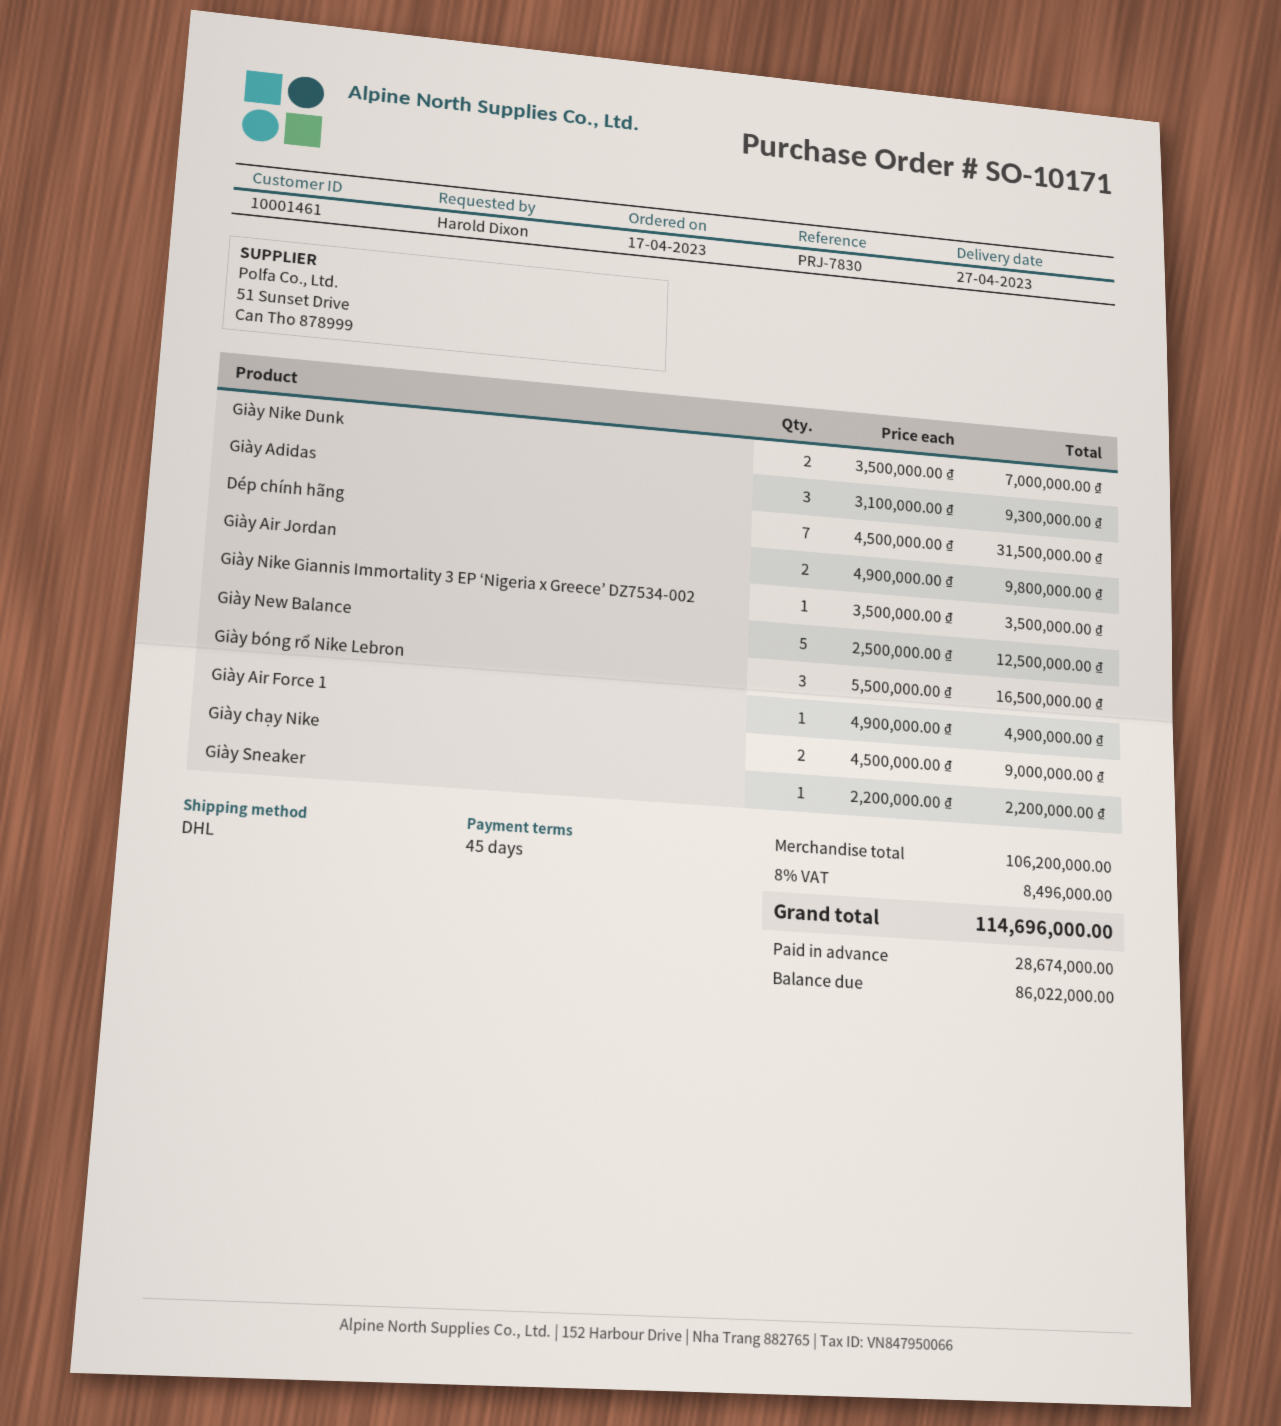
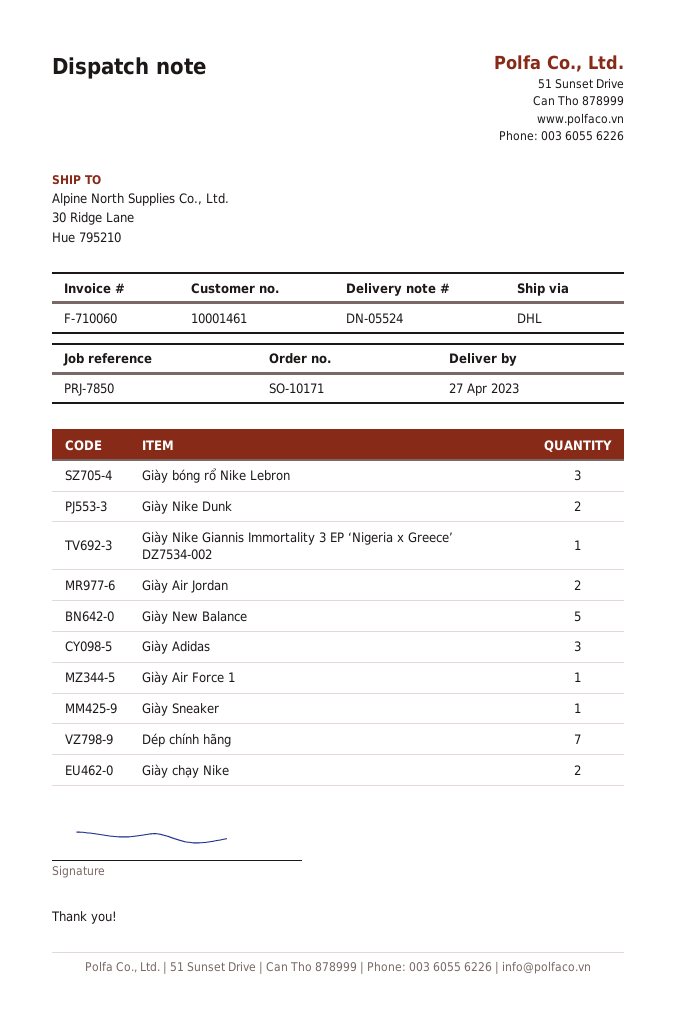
reference: PRJ-7830 -> PRJ-7850

